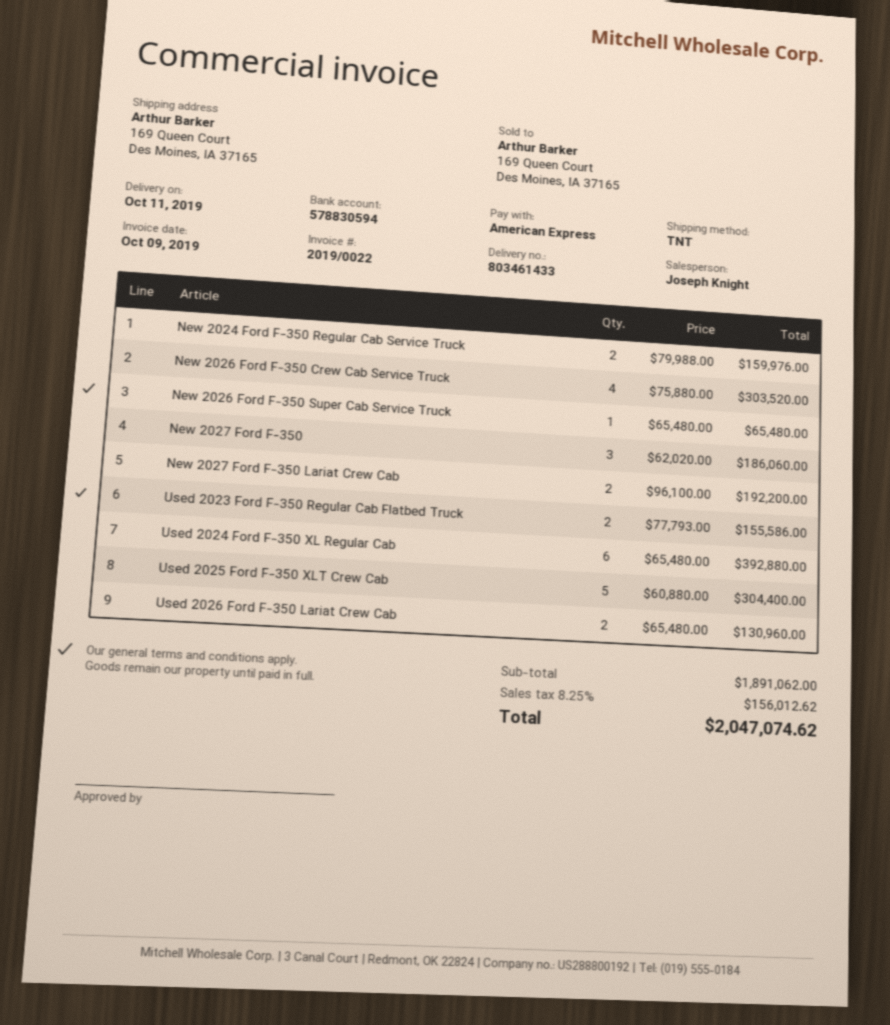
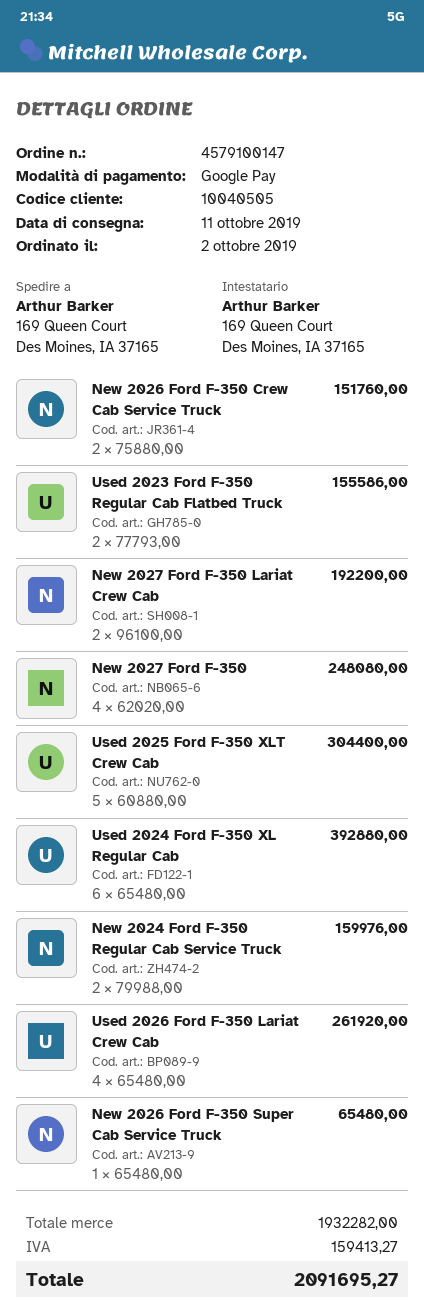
payment method: American Express -> Google Pay
New 2026 Ford F-350 Crew Cab Service Truck: 4 x 75880.00 = 303520.00 -> 2 x 75880.00 = 151760.00
New 2027 Ford F-350: 3 x 62020.00 = 186060.00 -> 4 x 62020.00 = 248080.00
Used 2026 Ford F-350 Lariat Crew Cab: 2 x 65480.00 = 130960.00 -> 4 x 65480.00 = 261920.00
subtotal: 1891062.00 -> 1932282.00
tax: 156012.62 -> 159413.27
total: 2047074.62 -> 2091695.27

